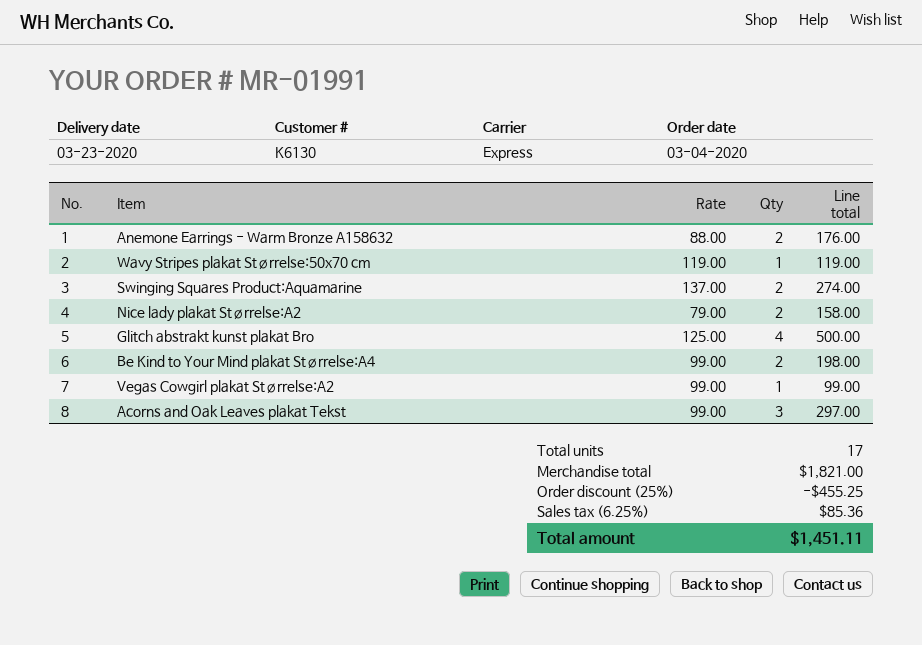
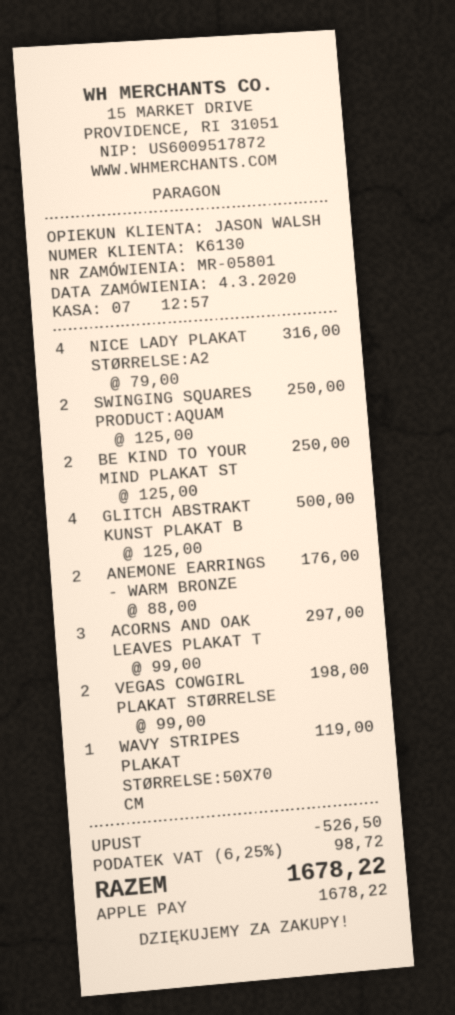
order number: MR-01991 -> MR-05801
Swinging Squares Product:Aquamarine: 2 x 137.00 = 274.00 -> 2 x 125.00 = 250.00
Nice lady plakat Størrelse:A2: 2 x 79.00 = 158.00 -> 4 x 79.00 = 316.00
Be Kind to Your Mind plakat Størrelse:A4: 2 x 99.00 = 198.00 -> 2 x 125.00 = 250.00
Vegas Cowgirl plakat Størrelse:A2: 1 x 99.00 = 99.00 -> 2 x 99.00 = 198.00
discount: 455.25 -> 526.50
tax: 6.25% = 85.36 -> 6.25% = 98.72
total: 1451.11 -> 1678.22

